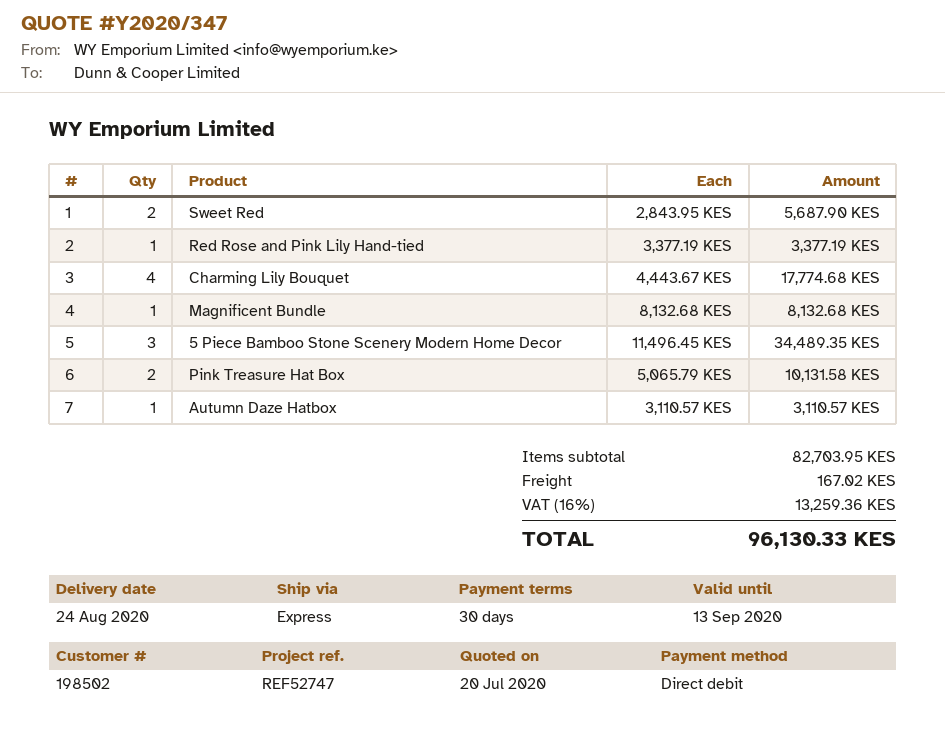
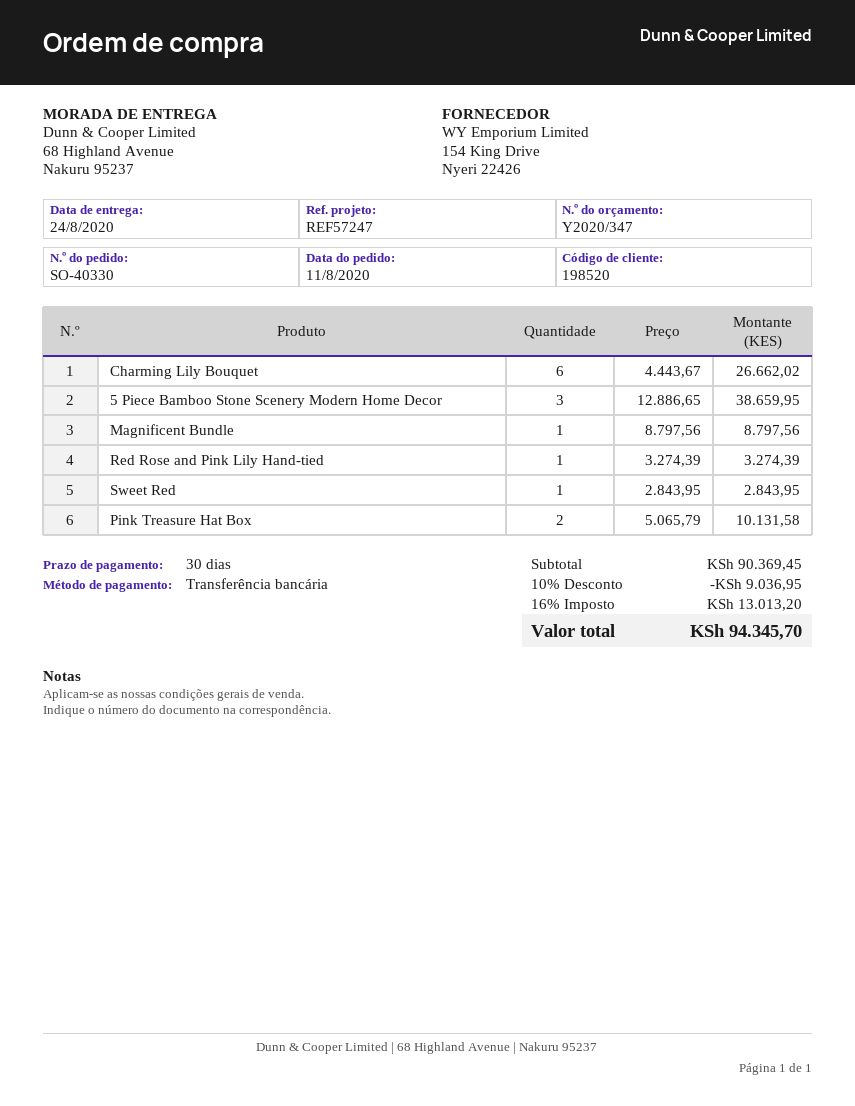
customer number: 198502 -> 198520
reference: REF52747 -> REF57247
payment method: direct debit -> bank transfer
Sweet Red: 2 x 2843.95 = 5687.90 -> 1 x 2843.95 = 2843.95
Red Rose and Pink Lily Hand-tied: 1 x 3377.19 = 3377.19 -> 1 x 3274.39 = 3274.39
Charming Lily Bouquet: 4 x 4443.67 = 17774.68 -> 6 x 4443.67 = 26662.02
Magnificent Bundle: 1 x 8132.68 = 8132.68 -> 1 x 8797.56 = 8797.56
5 Piece Bamboo Stone Scenery Modern Home Decor: 3 x 11496.45 = 34489.35 -> 3 x 12886.65 = 38659.95
Autumn Daze Hatbox: 1 x 3110.57 = 3110.57 -> none
subtotal: 82703.95 -> 90369.45
discount: none -> 10% = 9036.95
shipping: 167.02 -> none
tax: 16% = 13259.36 -> 16% = 13013.20
total: 96130.33 -> 94345.70

